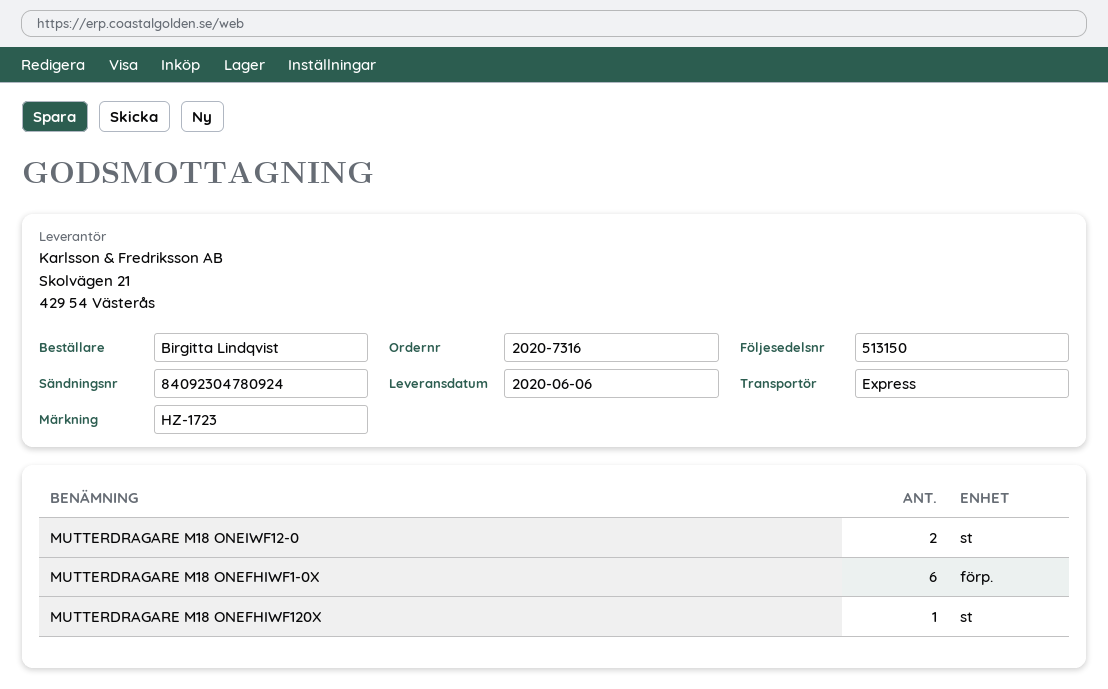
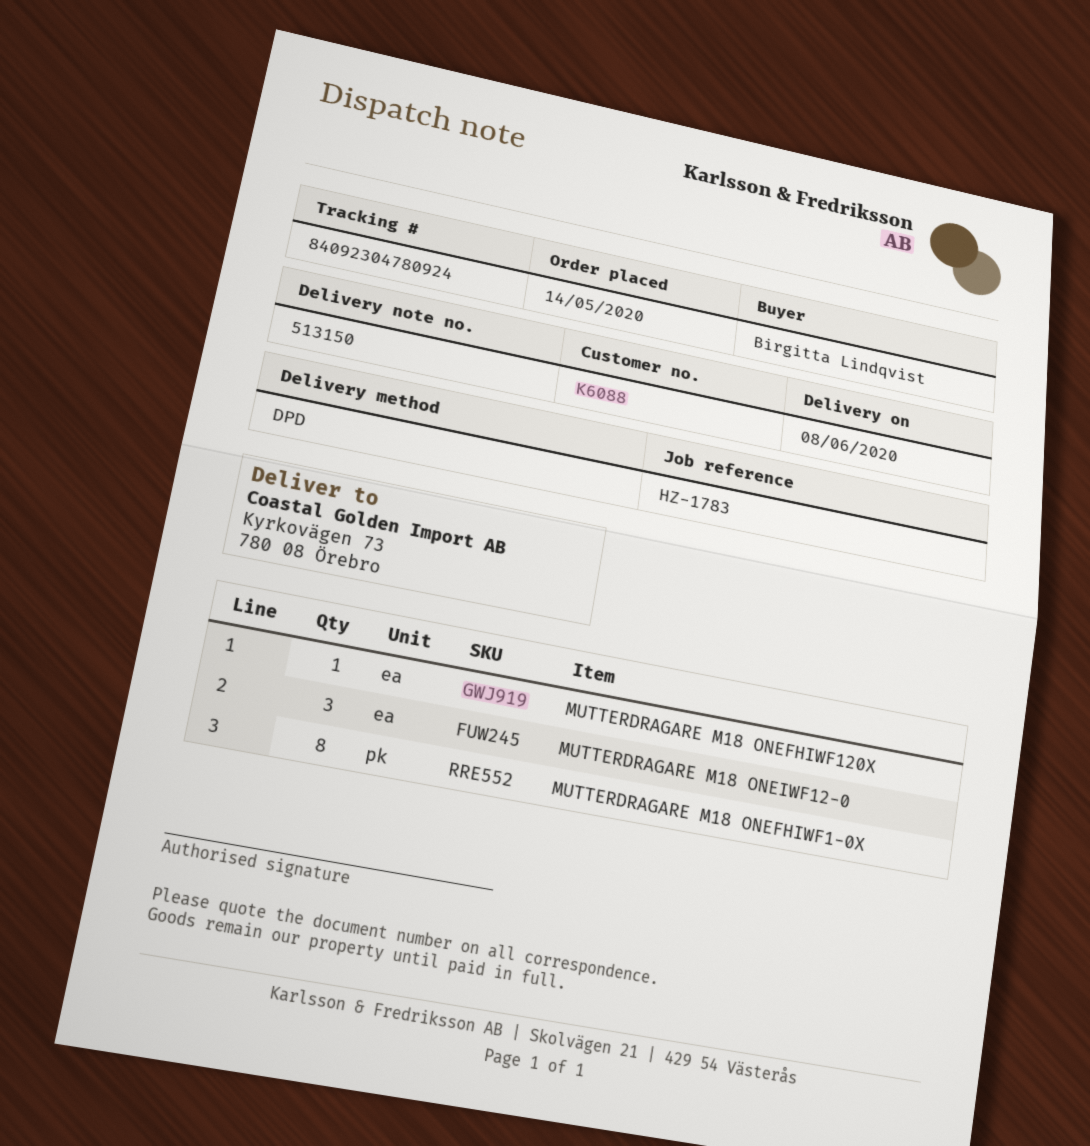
delivery date: 2020-06-06 -> 2020-06-08
reference: HZ-1723 -> HZ-1783
shipping method: express -> DPD
MUTTERDRAGARE M18 ONEIWF12-0: 2 -> 3
MUTTERDRAGARE M18 ONEFHIWF1-0X: 6 -> 8

